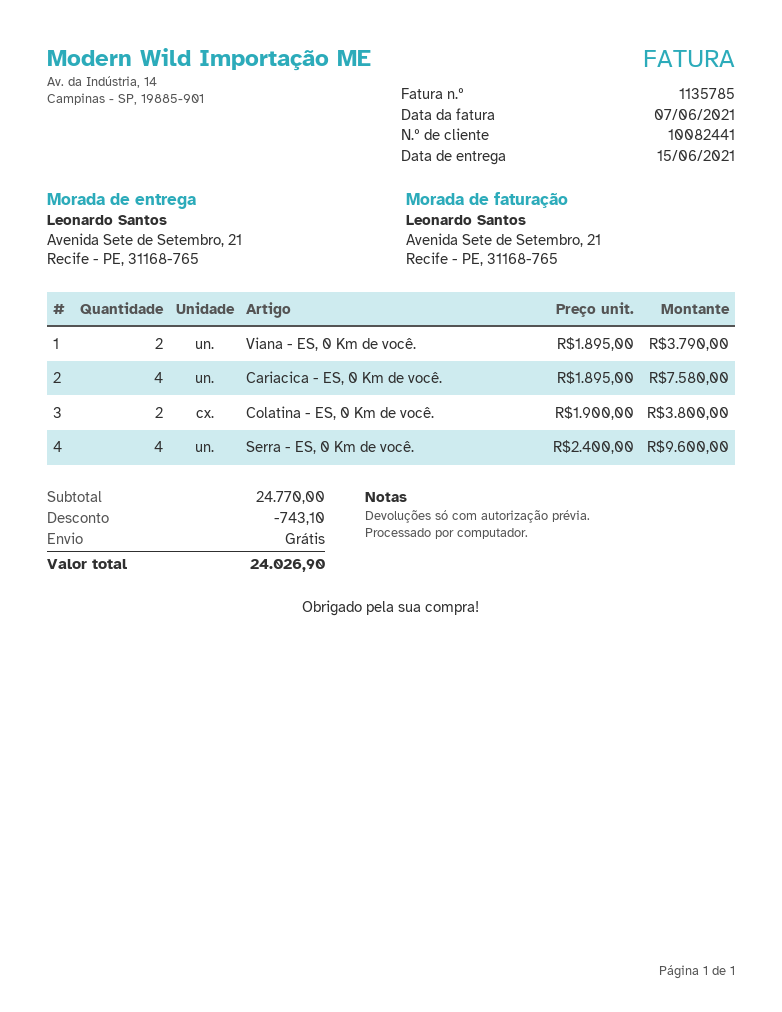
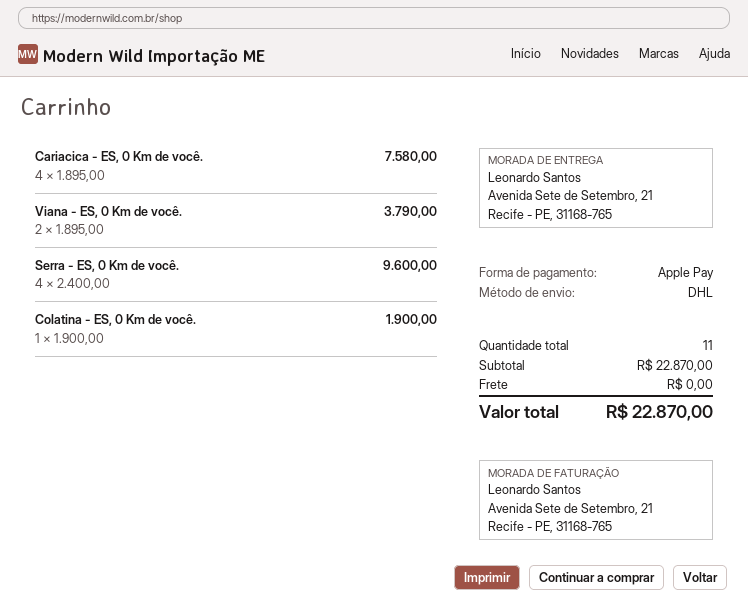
Colatina - ES, 0 Km de você.: 2 x 1900.00 = 3800.00 -> 1 x 1900.00 = 1900.00
subtotal: 24770.00 -> 22870.00
discount: 743.10 -> none
total: 24026.90 -> 22870.00

